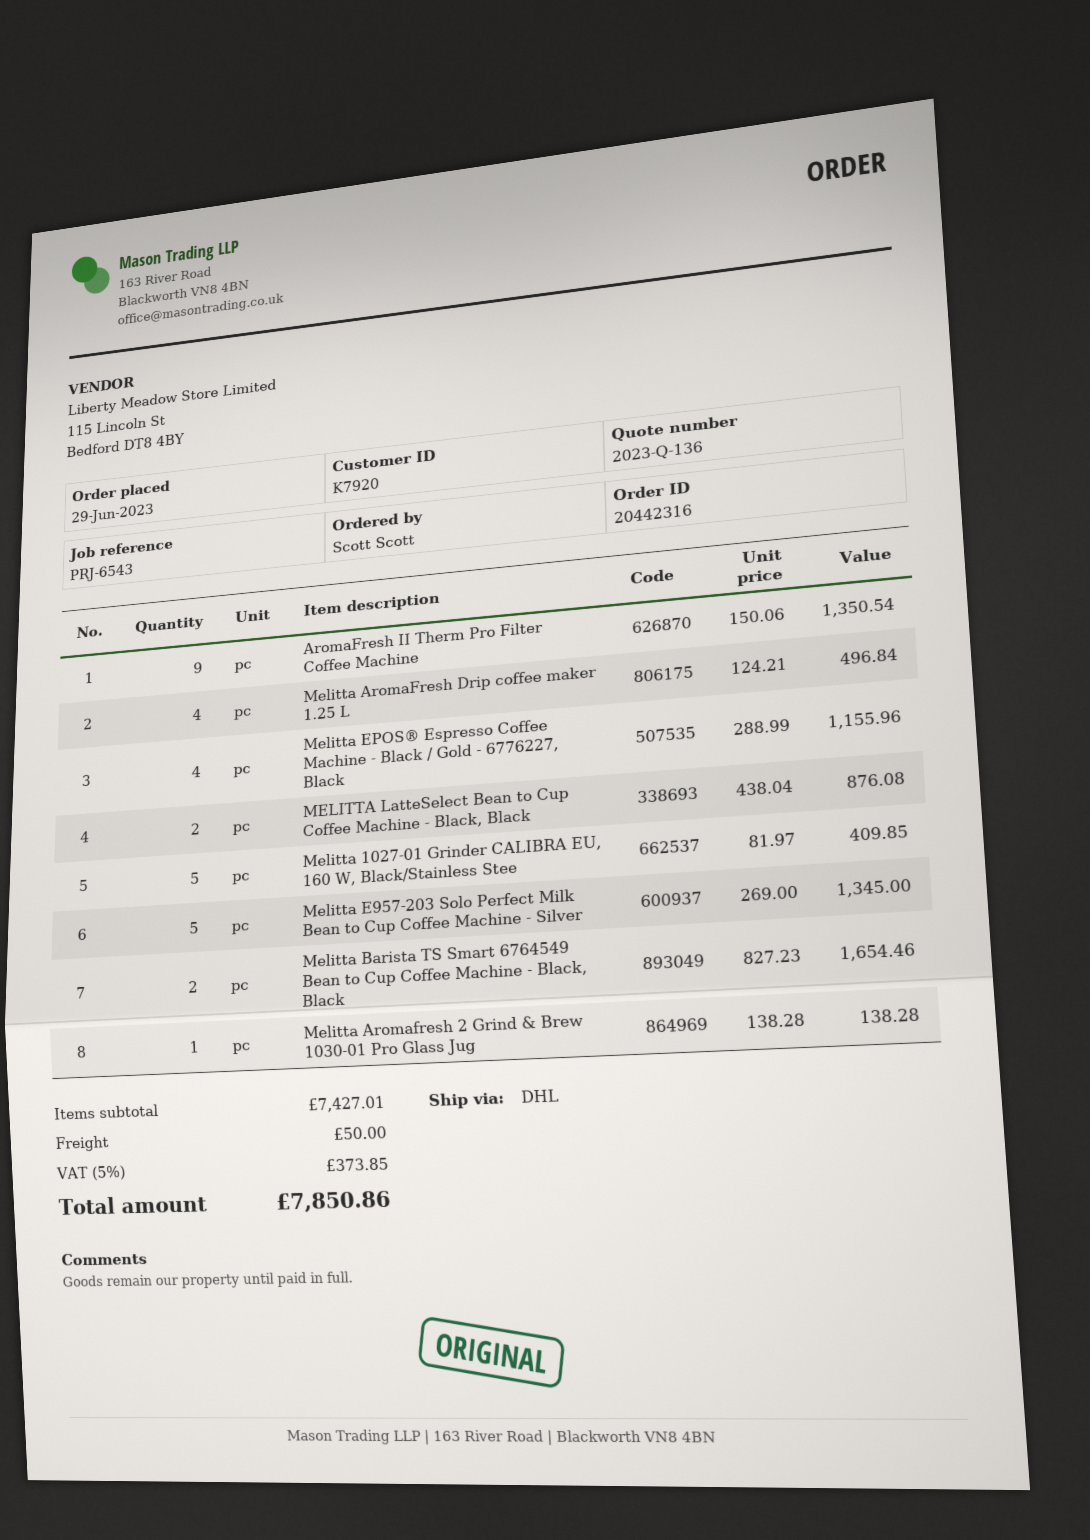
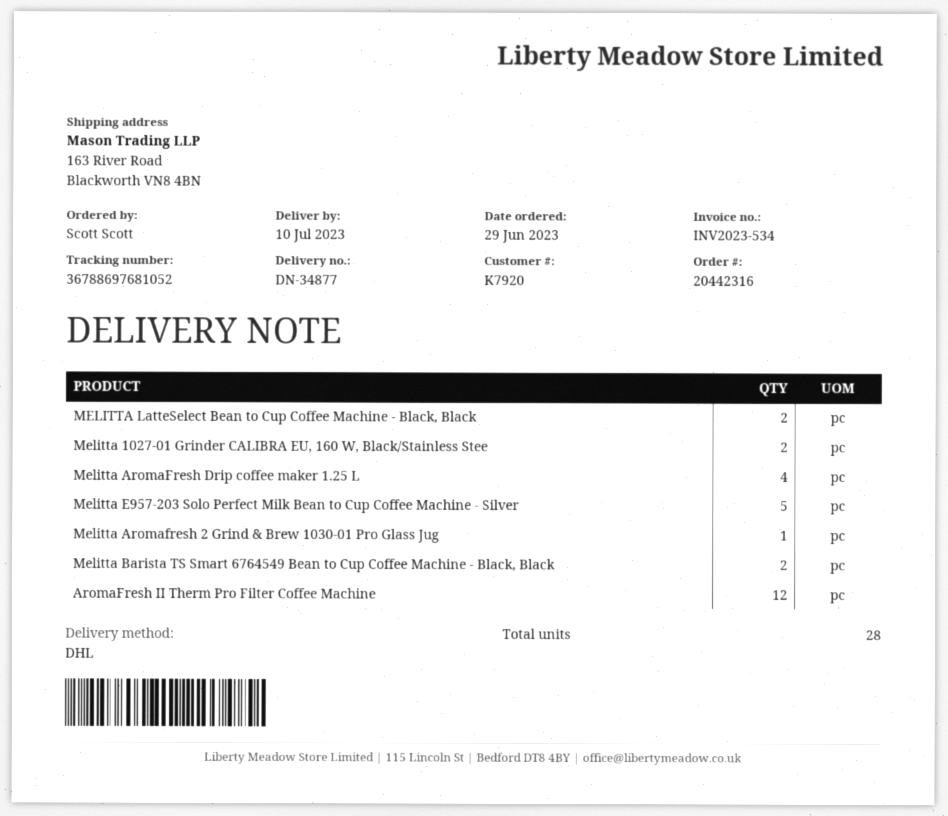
AromaFresh II Therm Pro Filter Coffee Machine: 9 -> 12
Melitta EPOS® Espresso Coffee Machine - Black / Gold - 6776227, Black: 4 -> none
Melitta 1027-01 Grinder CALIBRA EU, 160 W, Black/Stainless Stee: 5 -> 2

